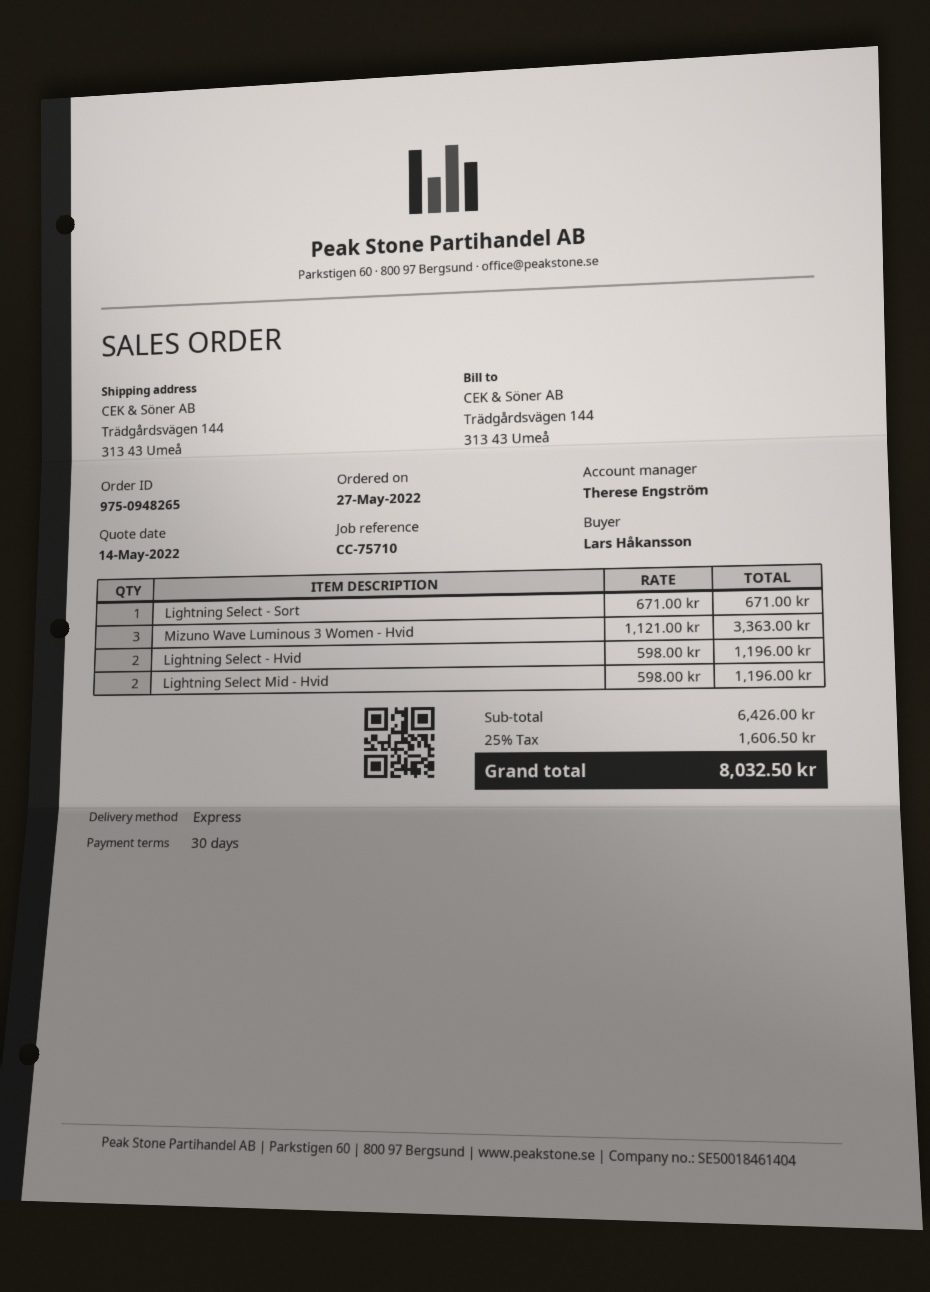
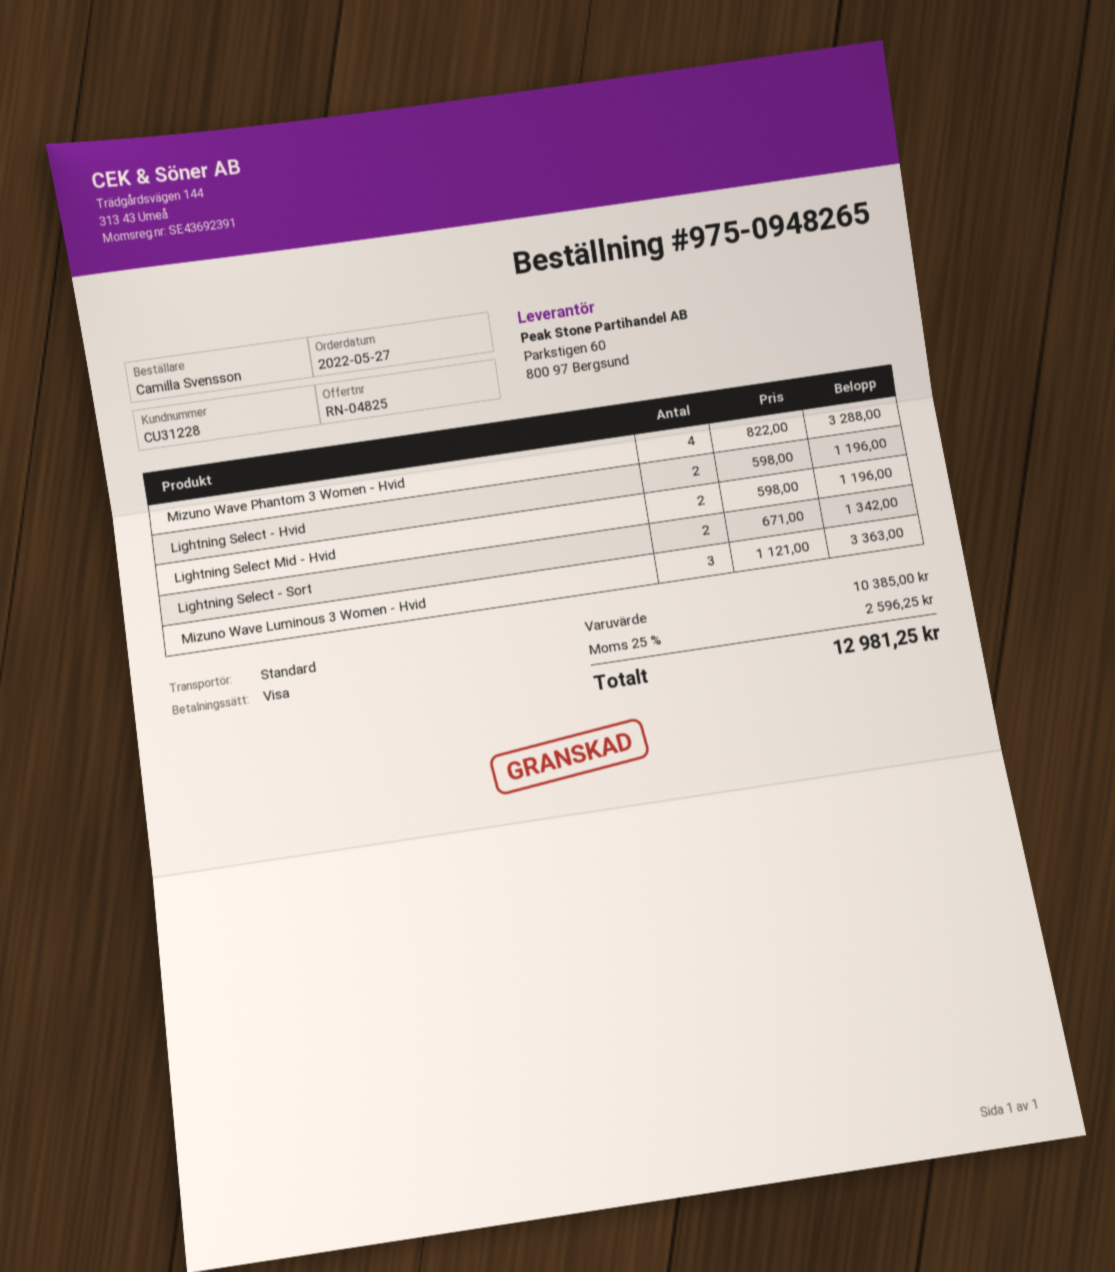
ordered by: Lars Håkansson -> Camilla Svensson
shipping method: express -> standard
Lightning Select - Sort: 1 x 671.00 = 671.00 -> 2 x 671.00 = 1342.00
Mizuno Wave Phantom 3 Women - Hvid: none -> 4 x 822.00 = 3288.00
subtotal: 6426.00 -> 10385.00
tax: 25% = 1606.50 -> 25% = 2596.25
total: 8032.50 -> 12981.25

